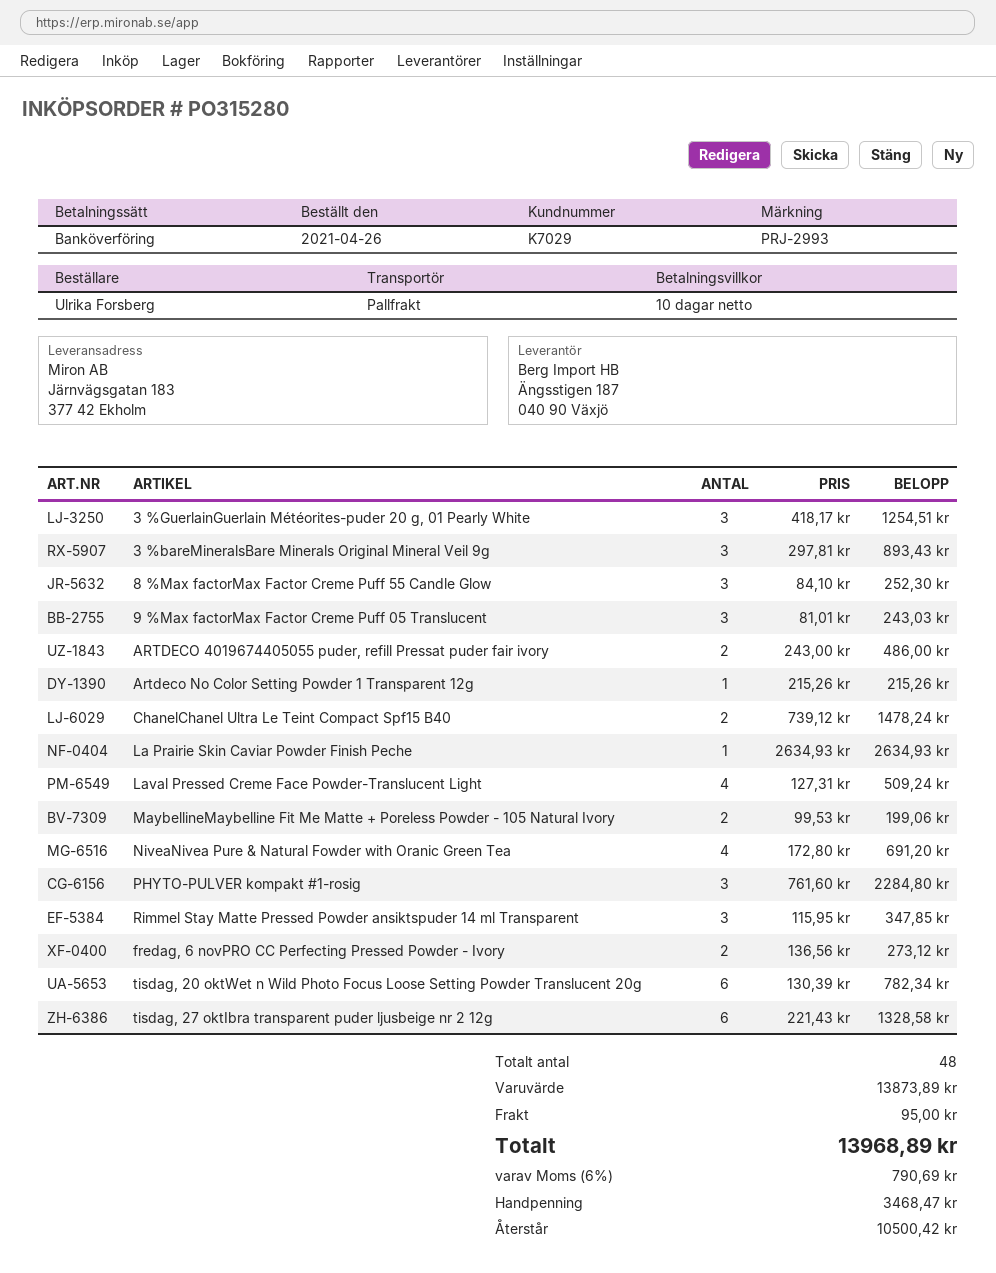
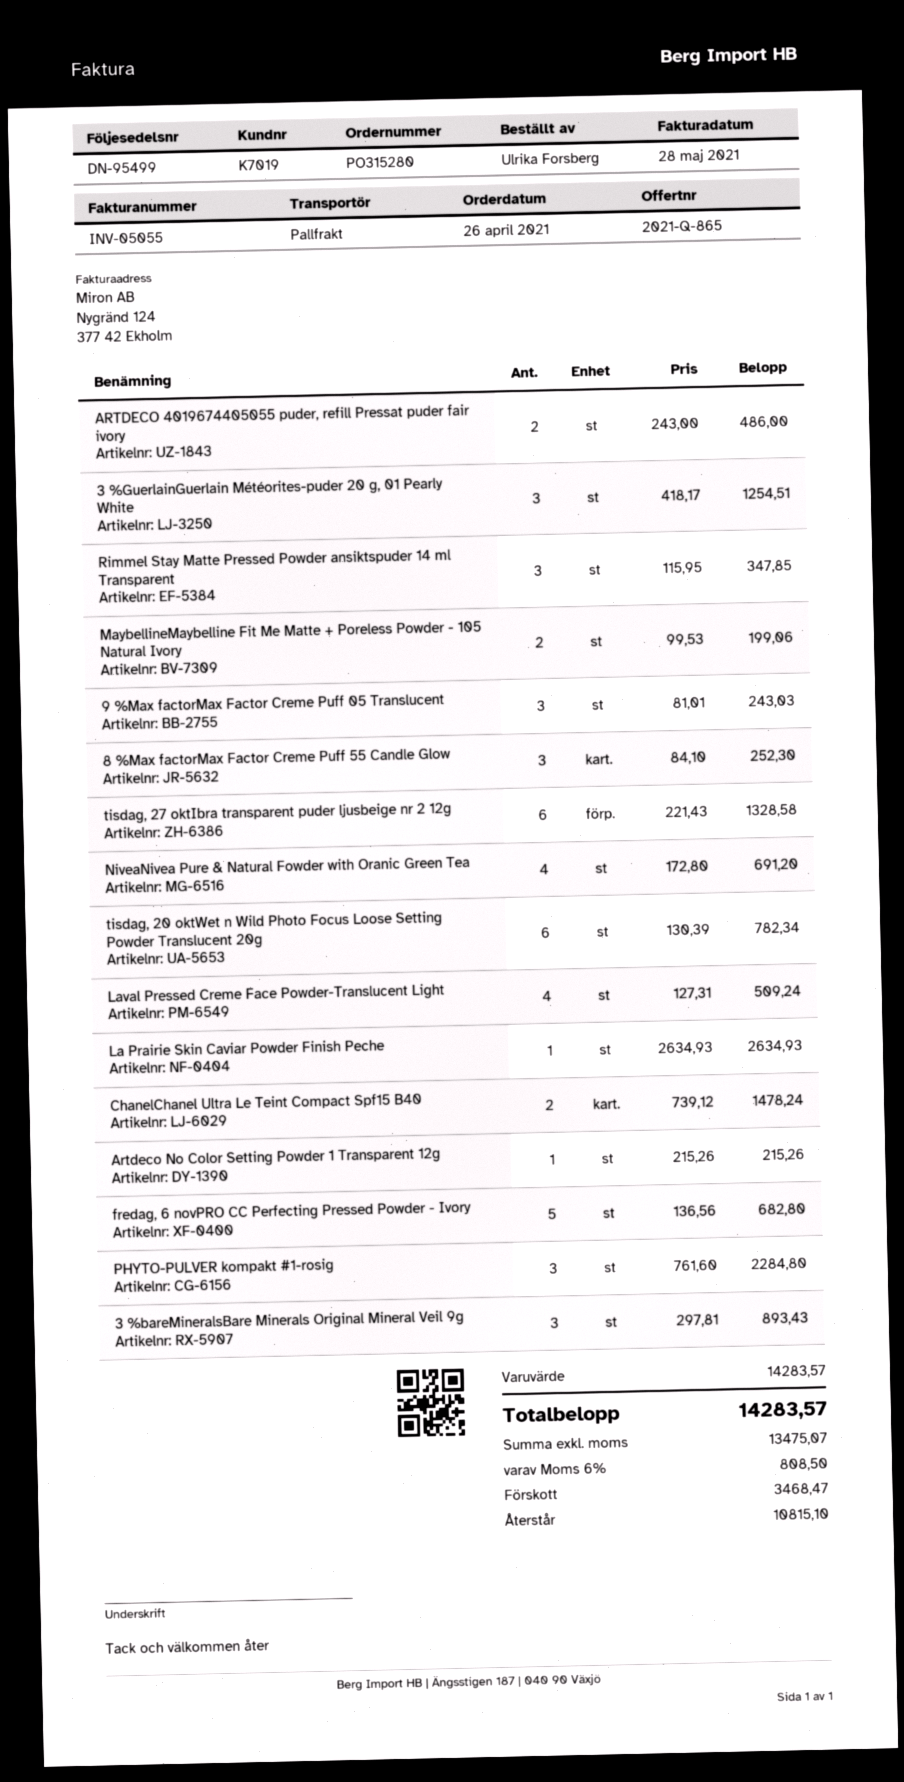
customer number: K7029 -> K7019
fredag, 6 novPRO CC Perfecting Pressed Powder - Ivory: 2 x 136.56 = 273.12 -> 5 x 136.56 = 682.80
subtotal: 13873.89 -> 14283.57
shipping: 95.00 -> none
tax: 6% = 790.69 -> 6% = 808.50
total: 13968.89 -> 14283.57
balance: 10500.42 -> 10815.10

